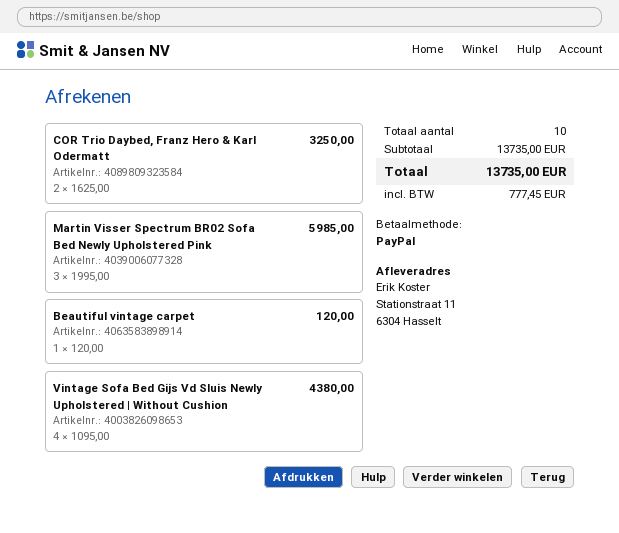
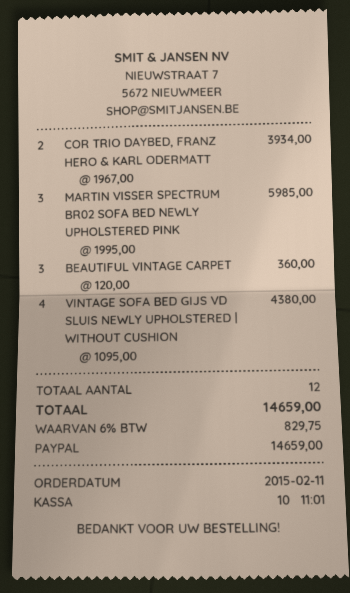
COR Trio Daybed, Franz Hero & Karl Odermatt: 2 x 1625.00 = 3250.00 -> 2 x 1967.00 = 3934.00
Beautiful vintage carpet: 1 x 120.00 = 120.00 -> 3 x 120.00 = 360.00
total quantity: 10 -> 12
tax: 777.45 -> 829.75
total: 13735.00 -> 14659.00

